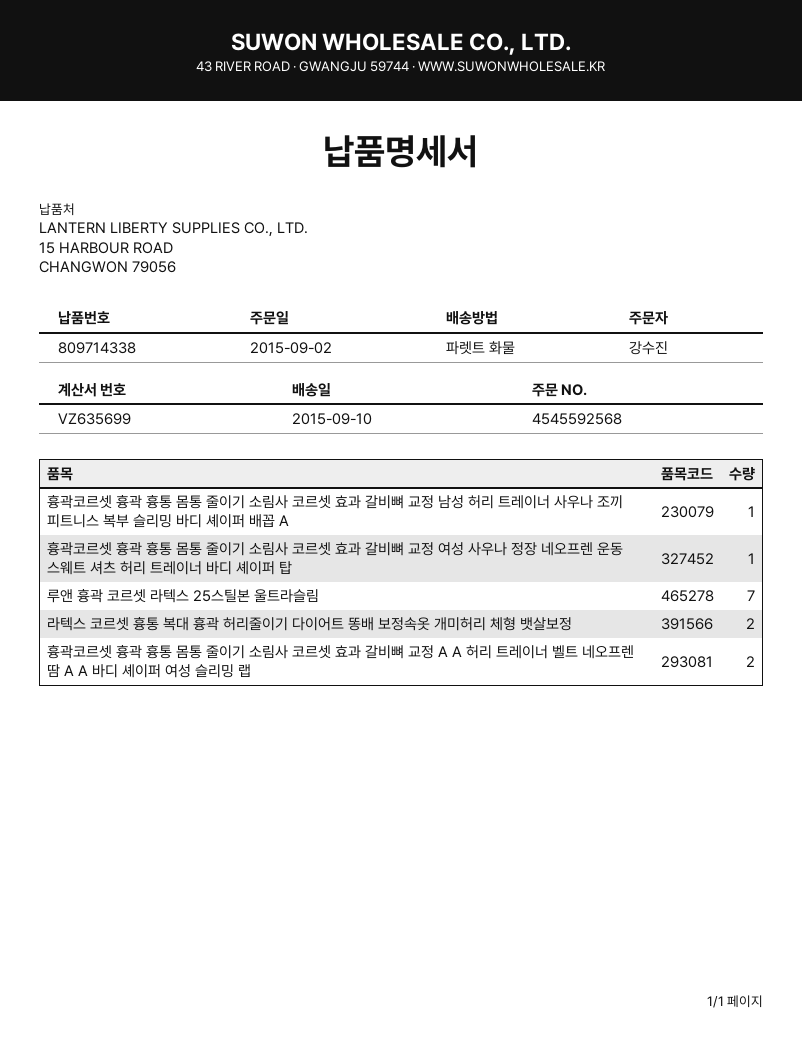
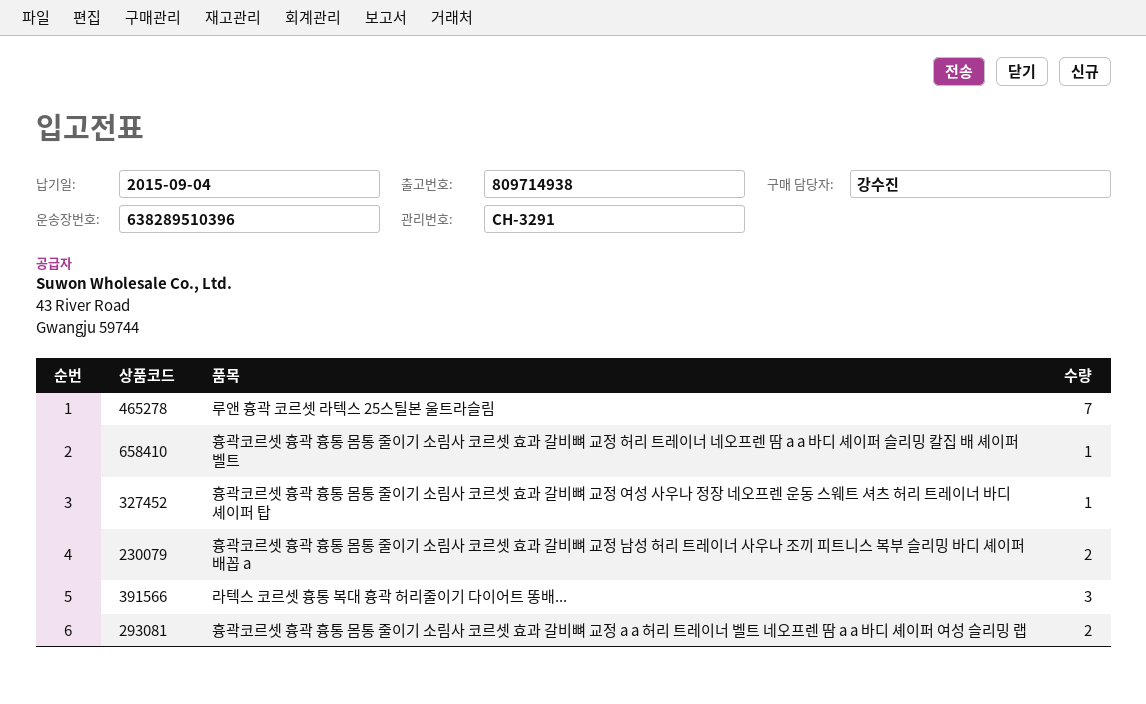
delivery note number: 809714338 -> 809714938
delivery date: 2015-09-10 -> 2015-09-04
흉곽코르셋 흉곽 흉통 몸통 줄이기 소림사 코르셋 효과 갈비뼈 교정 남성 허리 트레이너 사우나 조끼 피트니스 복부 슬리밍 바디 셰이퍼 배꼽 A: 1 -> 2
라텍스 코르셋 흉통 복대 흉곽 허리줄이기 다이어트 똥배 보정속옷 개미허리 체형 뱃살보정: 2 -> 3
흉곽코르셋 흉곽 흉통 몸통 줄이기 소림사 코르셋 효과 갈비뼈 교정 허리 트레이너 네오프렌 땀 a a 바디 셰이퍼 슬리밍 칼집 배 셰이퍼 벨트: none -> 1

